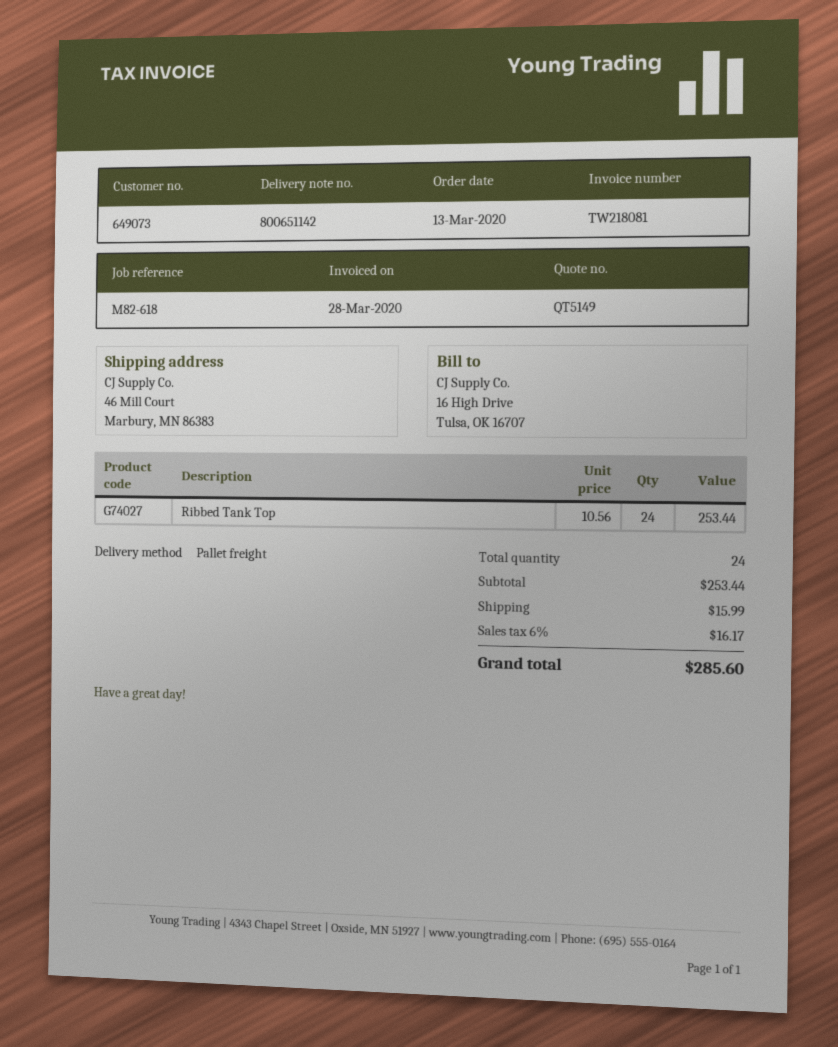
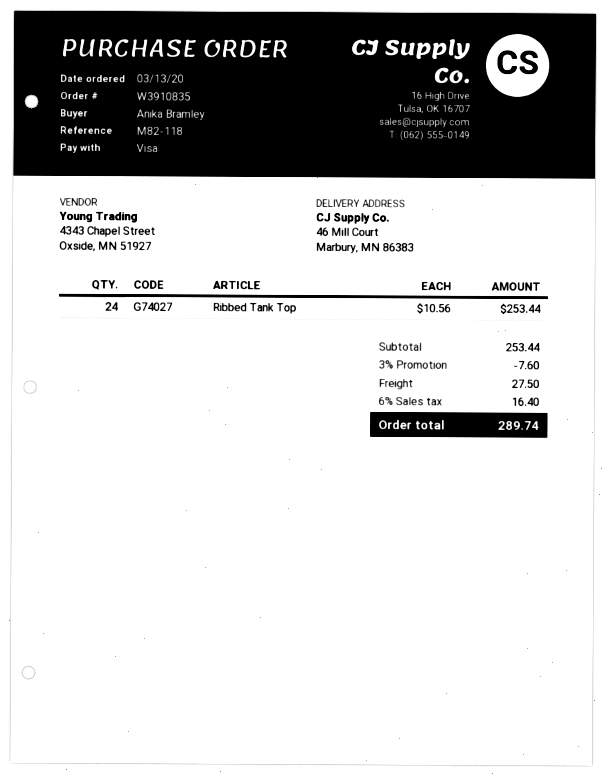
reference: M82-618 -> M82-118
discount: none -> 3% = 7.60
shipping: 15.99 -> 27.50
tax: 6% = 16.17 -> 6% = 16.40
total: 285.60 -> 289.74

